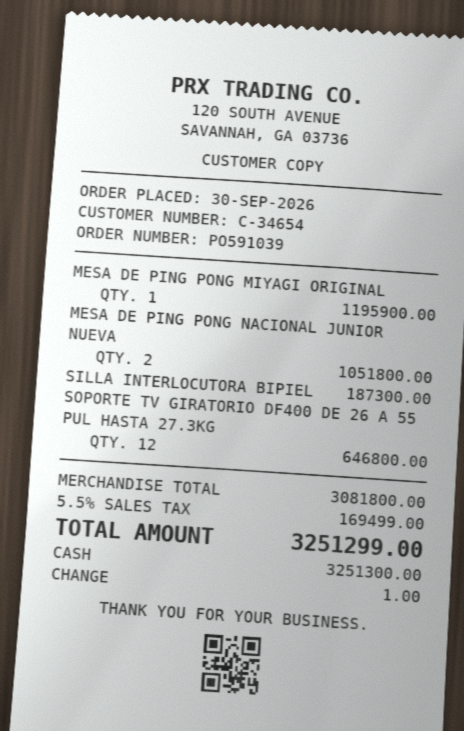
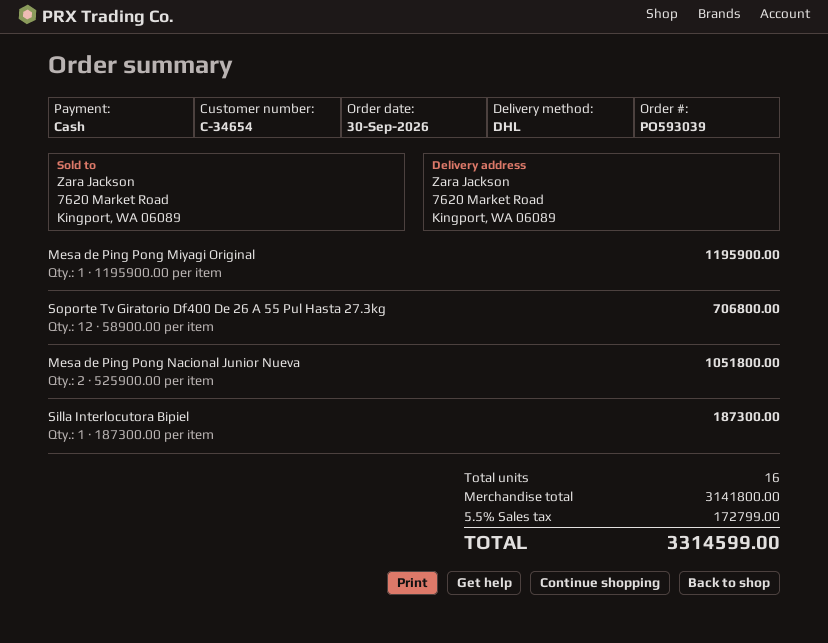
order number: PO591039 -> PO593039
SOPORTE TV GIRATORIO DF400 DE 26 A 55 PUL HASTA 27.3KG: 12 for 646800.00 -> 12 for 706800.00
subtotal: 3081800.00 -> 3141800.00
tax: 5.5% = 169499.00 -> 5.5% = 172799.00
total: 3251299.00 -> 3314599.00

